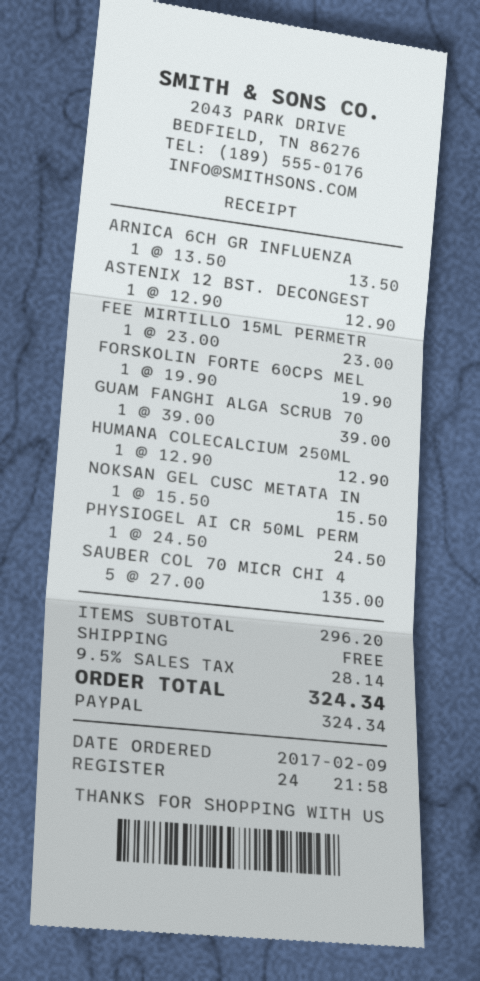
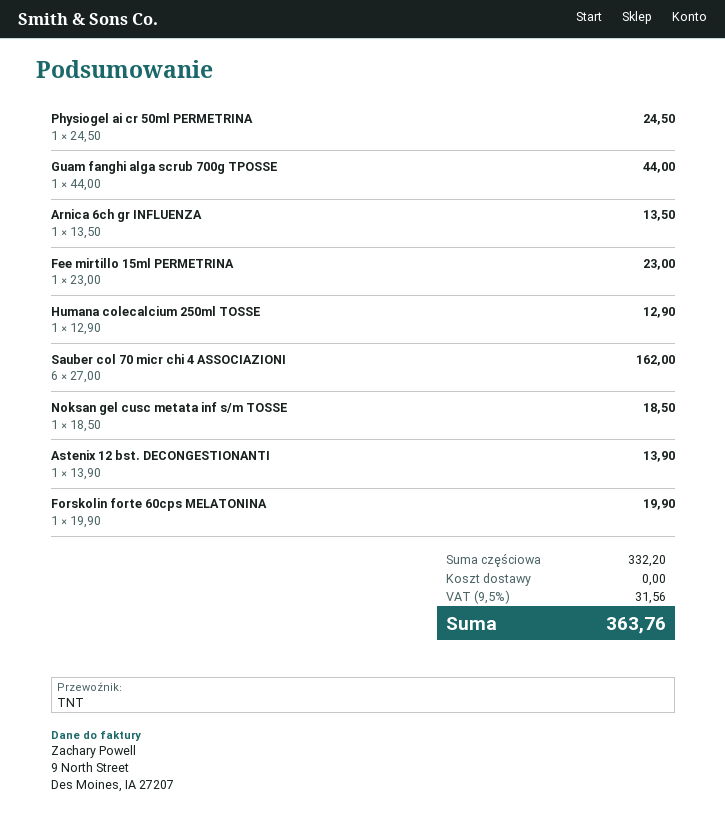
ASTENIX 12 BST. DECONGEST: 1 x 12.90 = 12.90 -> 1 x 13.90 = 13.90
GUAM FANGHI ALGA SCRUB 70: 1 x 39.00 = 39.00 -> 1 x 44.00 = 44.00
NOKSAN GEL CUSC METATA IN: 1 x 15.50 = 15.50 -> 1 x 18.50 = 18.50
SAUBER COL 70 MICR CHI 4: 5 x 27.00 = 135.00 -> 6 x 27.00 = 162.00
subtotal: 296.20 -> 332.20
tax: 9.5% = 28.14 -> 9.5% = 31.56
total: 324.34 -> 363.76

